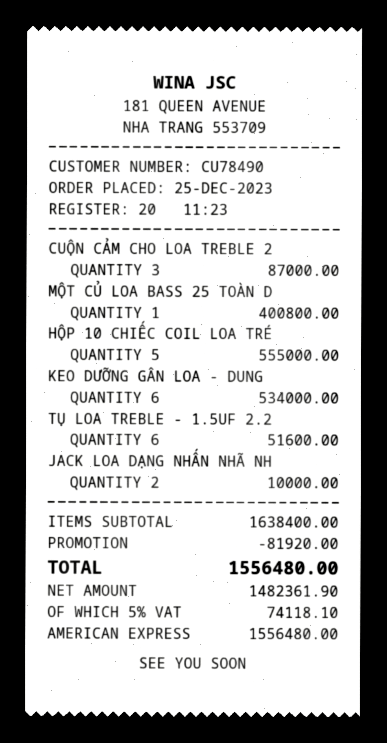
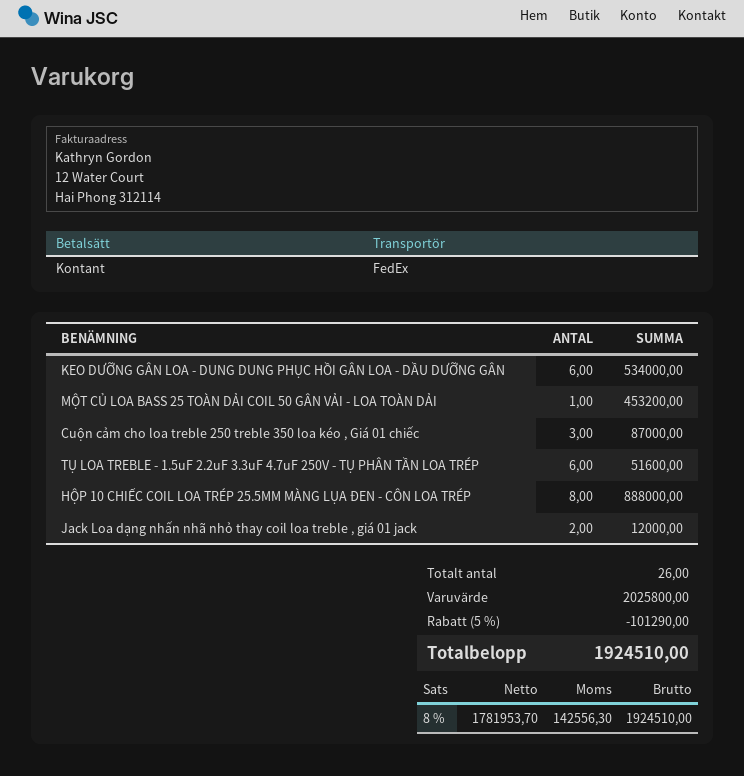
payment method: American Express -> cash
MỘT CỦ LOA BASS 25 TOÀN D: 1 for 400800.00 -> 1 for 453200.00
HỘP 10 CHIẾC COIL LOA TRÉ: 5 for 555000.00 -> 8 for 888000.00
JACK LOA DẠNG NHẤN NHÃ NH: 2 for 10000.00 -> 2 for 12000.00
subtotal: 1638400.00 -> 2025800.00
discount: 81920.00 -> 101290.00
net: 1482361.90 -> 1781953.70
tax: 5% = 74118.10 -> 8% = 142556.30
total: 1556480.00 -> 1924510.00

